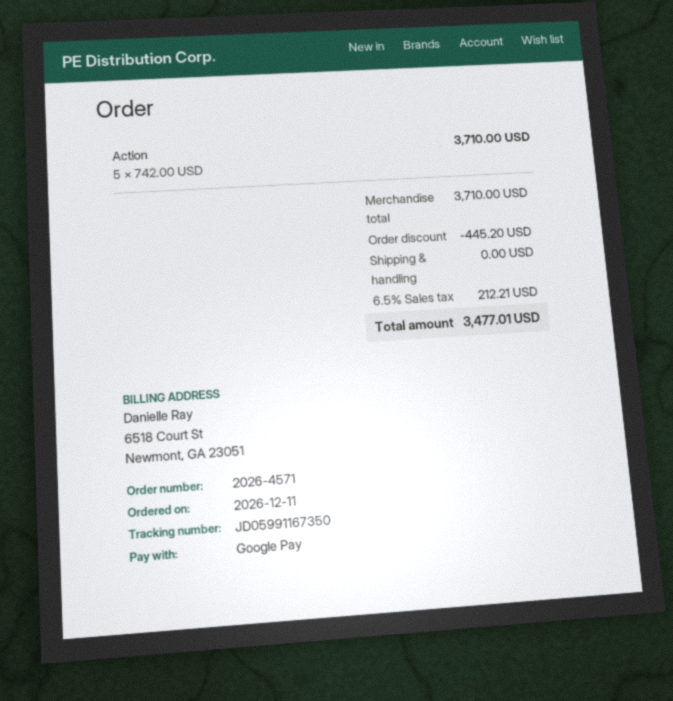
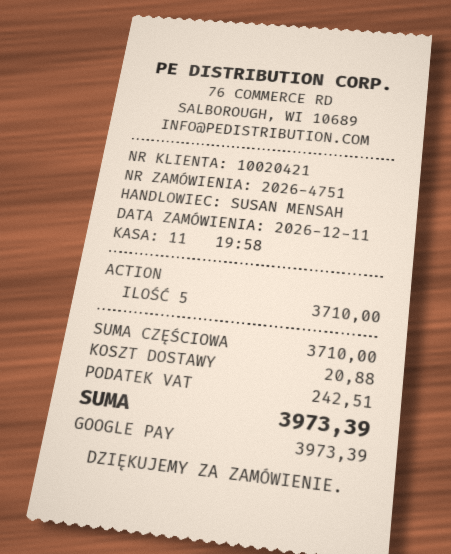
order number: 2026-4571 -> 2026-4751
discount: 445.20 -> none
shipping: 0.00 -> 20.88
tax: 212.21 -> 242.51
total: 3477.01 -> 3973.39

